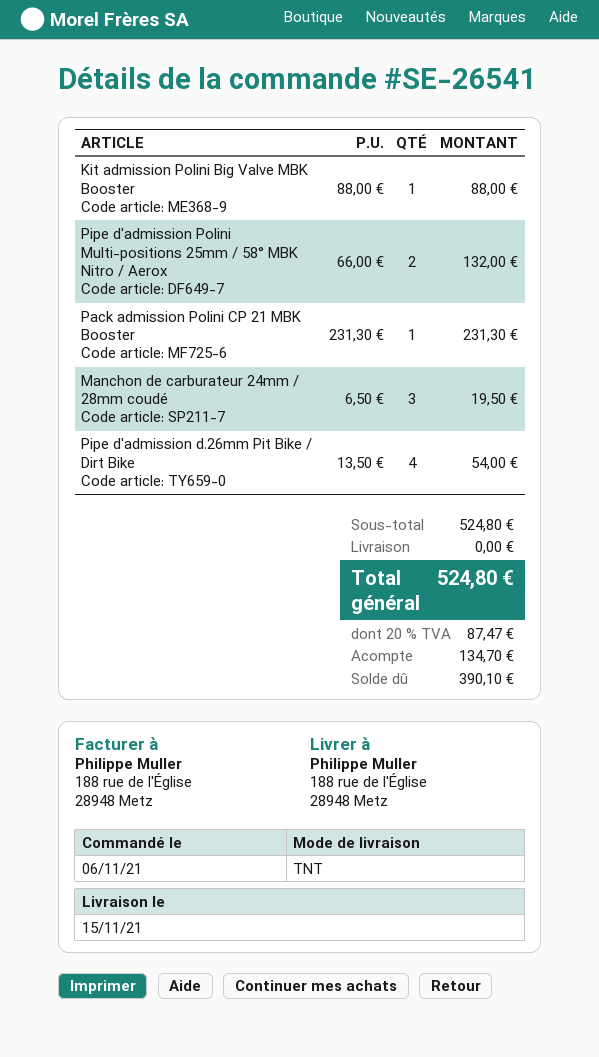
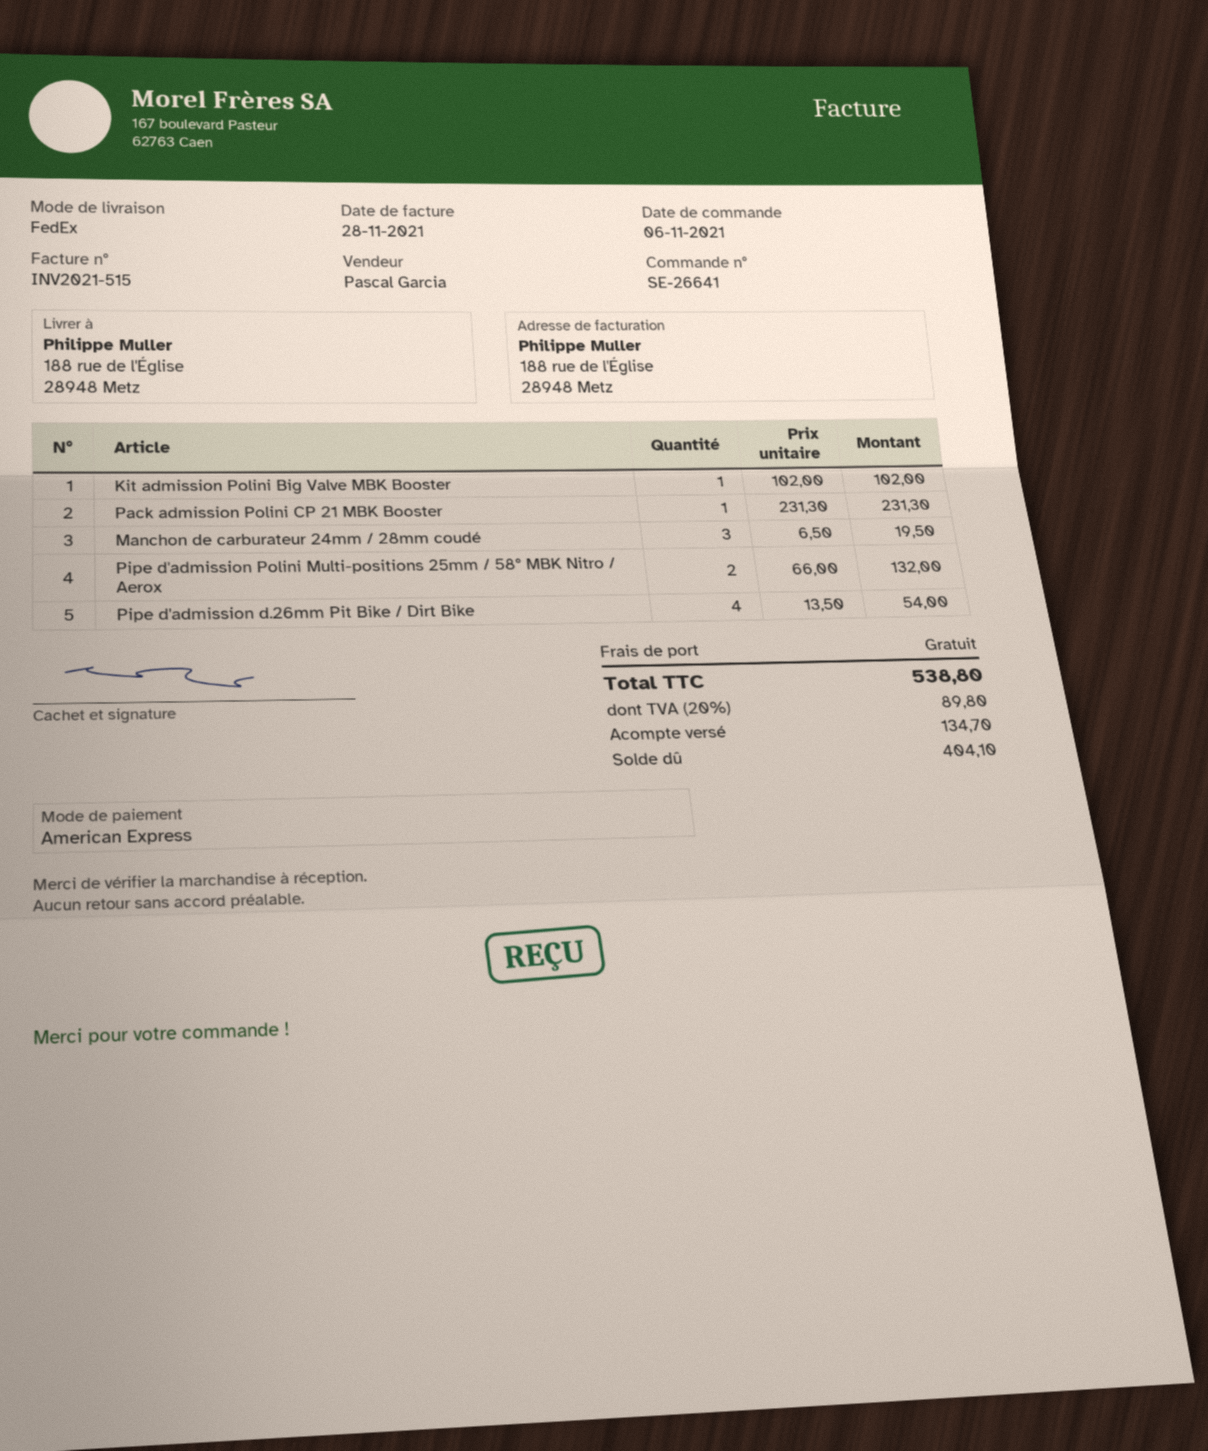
order number: SE-26541 -> SE-26641
shipping method: TNT -> FedEx
Kit admission Polini Big Valve MBK Booster: 1 x 88.00 = 88.00 -> 1 x 102.00 = 102.00
tax: 20% = 87.47 -> 20% = 89.80
total: 524.80 -> 538.80
balance: 390.10 -> 404.10

